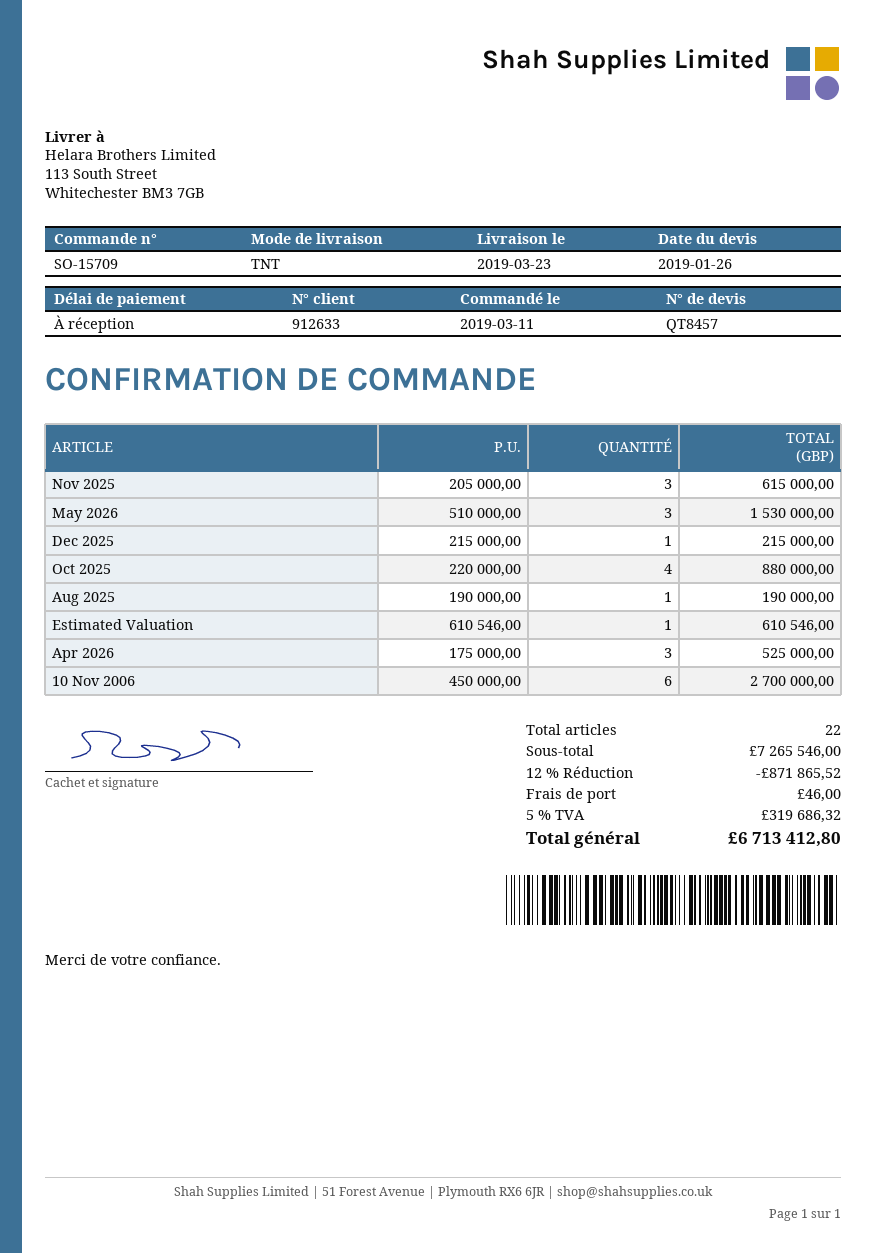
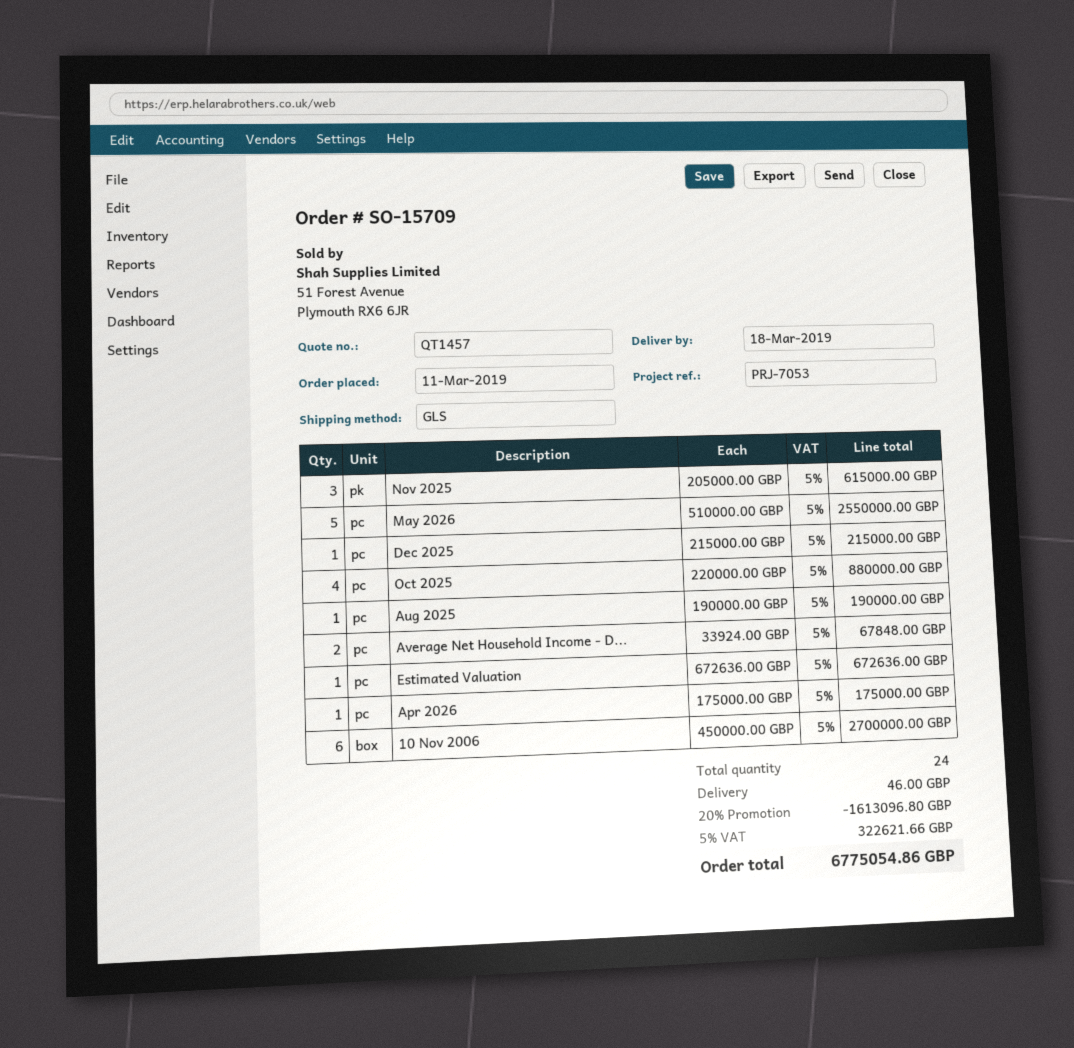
quote number: QT8457 -> QT1457
delivery date: 2019-03-23 -> 2019-03-18
shipping method: TNT -> GLS
May 2026: 3 x 510000.00 = 1530000.00 -> 5 x 510000.00 = 2550000.00
Estimated Valuation: 1 x 610546.00 = 610546.00 -> 1 x 672636.00 = 672636.00
Apr 2026: 3 x 175000.00 = 525000.00 -> 1 x 175000.00 = 175000.00
Average Net Household Income - D...: none -> 2 x 33924.00 = 67848.00
total quantity: 22 -> 24
discount: 12% = 871865.52 -> 20% = 1613096.80
tax: 5% = 319686.32 -> 5% = 322621.66
total: 6713412.80 -> 6775054.86

